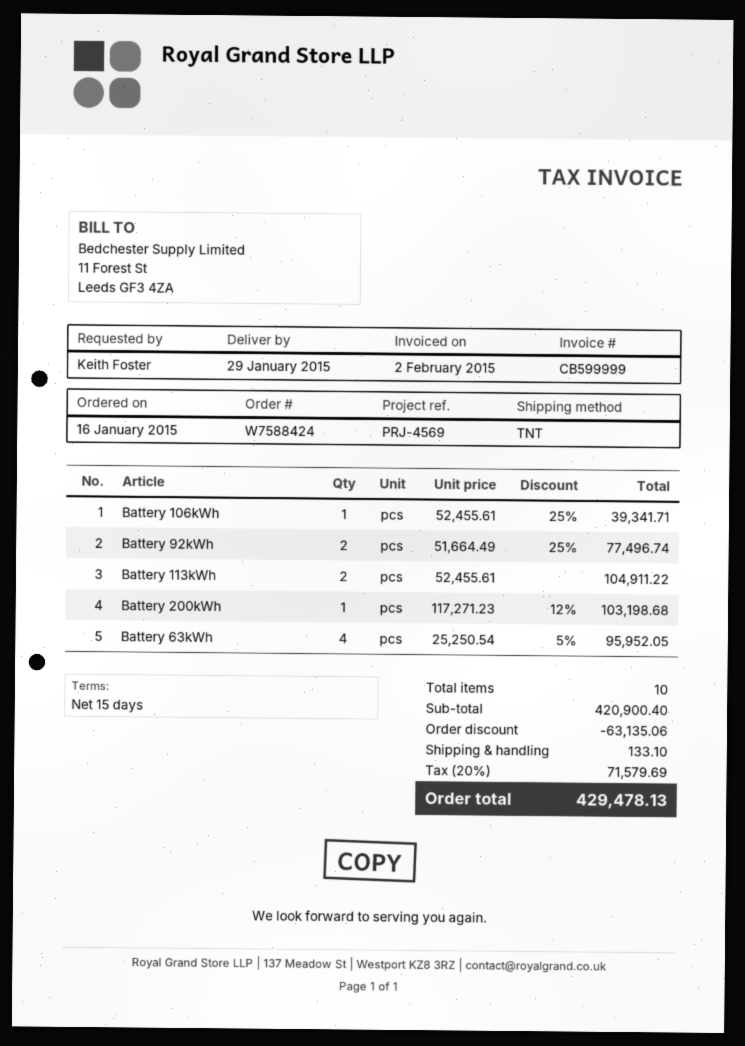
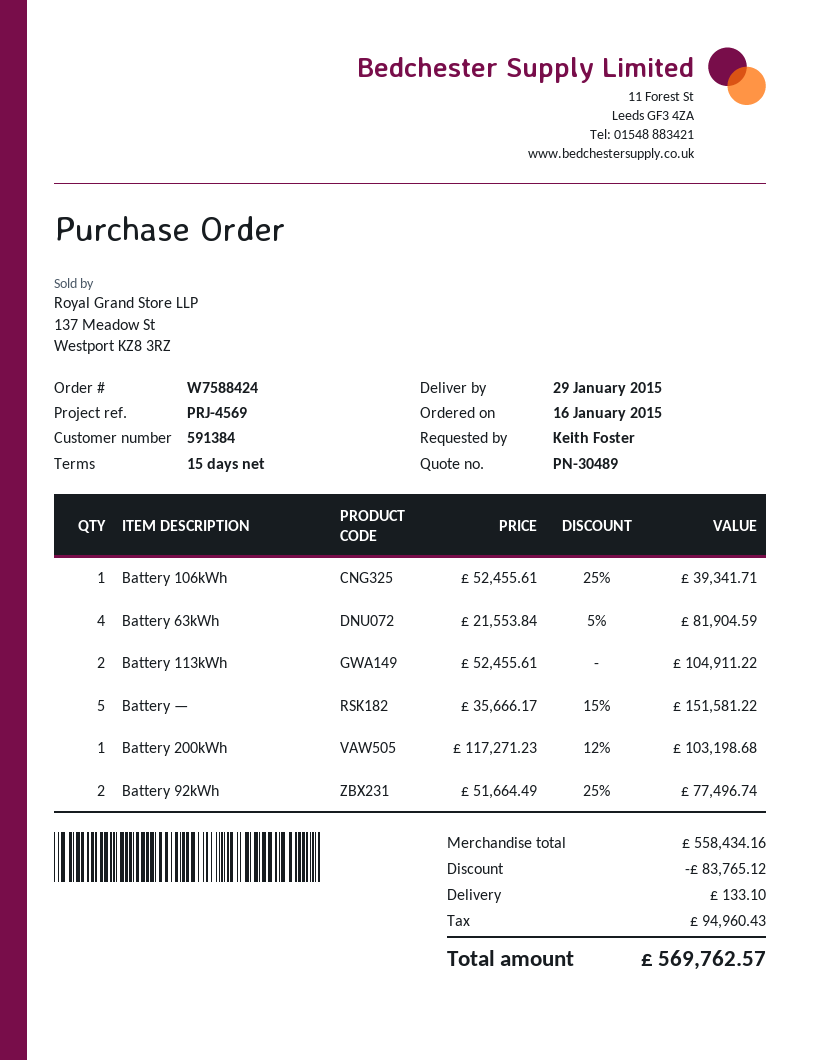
Battery 63kWh: 4 x 25250.54 - 5% = 95952.05 -> 4 x 21553.84 - 5% = 81904.59
Battery —: none -> 5 x 35666.17 - 15% = 151581.22
subtotal: 420900.40 -> 558434.16
discount: 63135.06 -> 83765.12
tax: 71579.69 -> 94960.43
total: 429478.13 -> 569762.57

